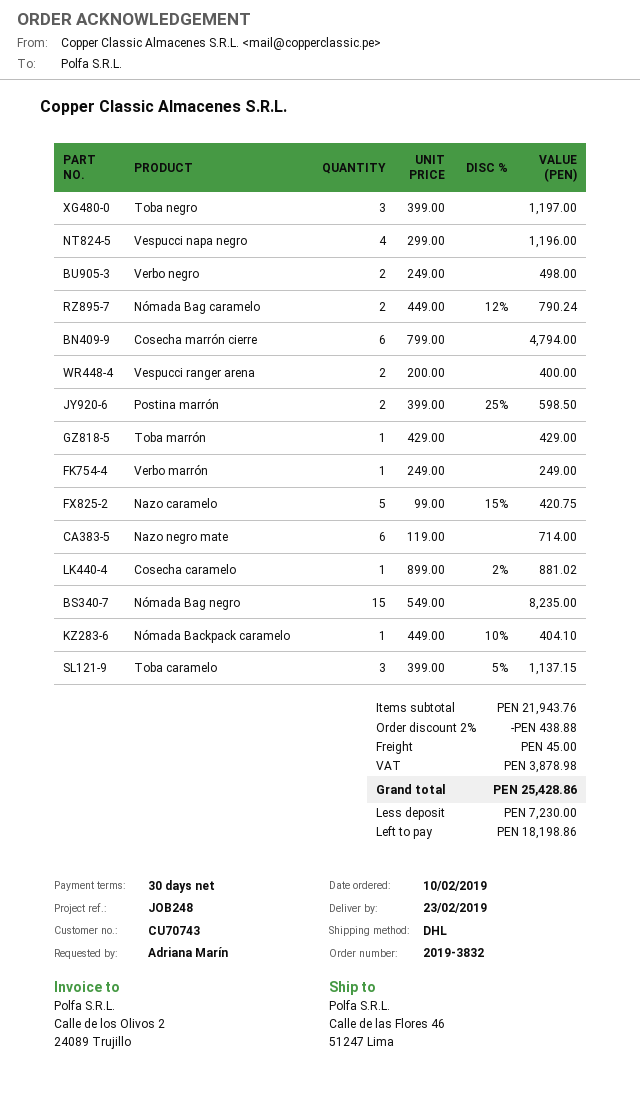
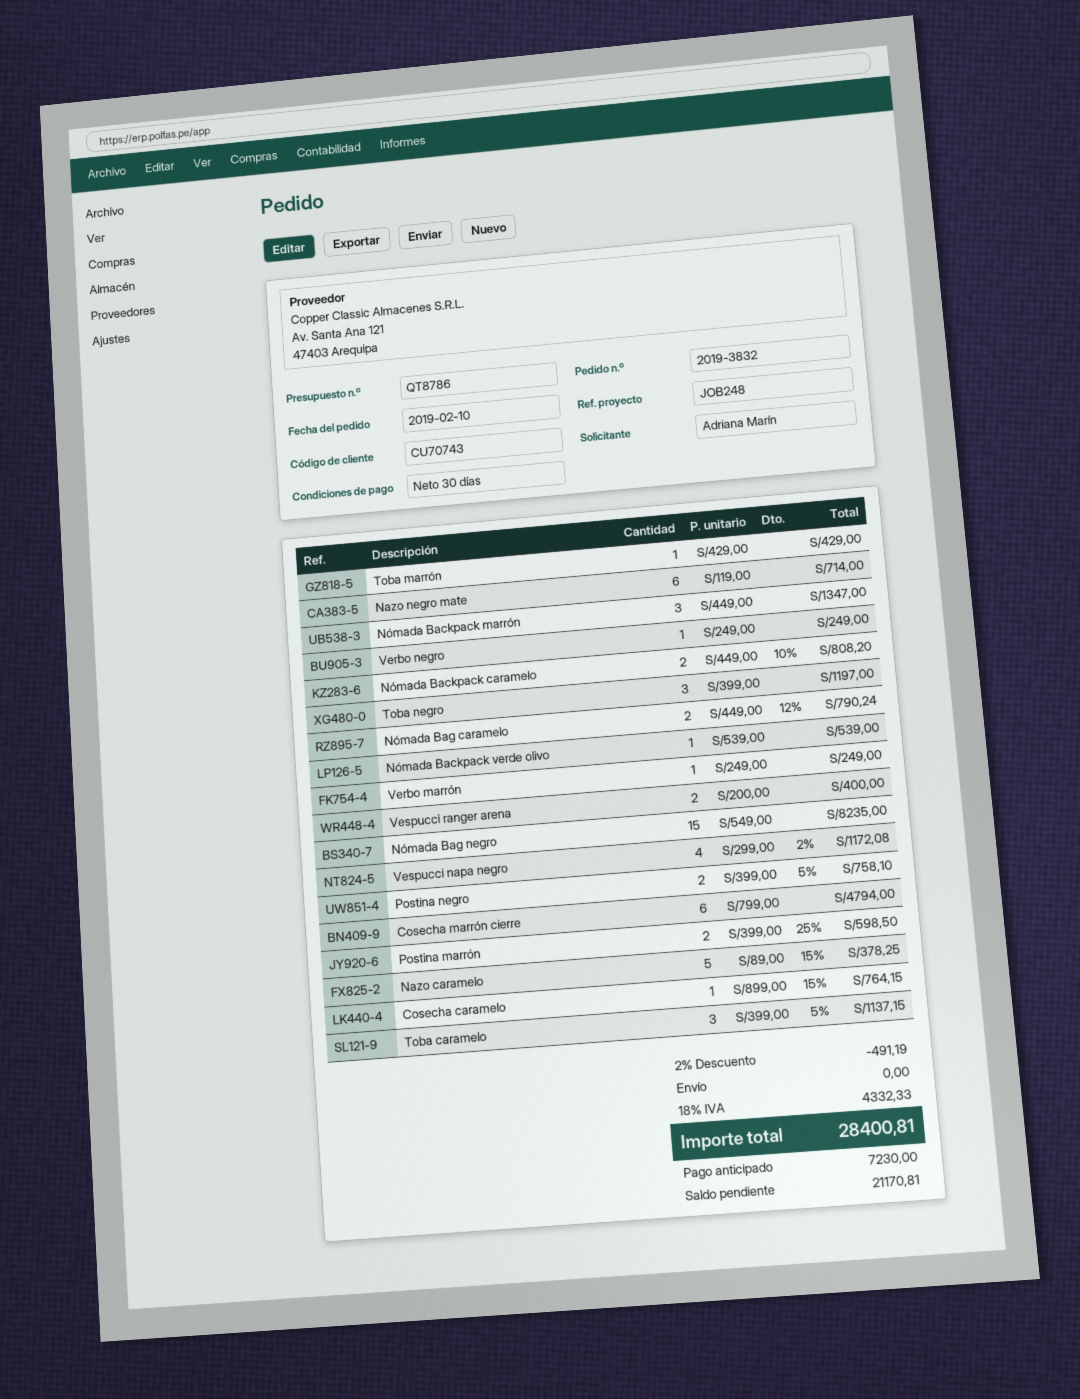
Vespucci napa negro: 4 x 299.00 = 1196.00 -> 4 x 299.00 - 2% = 1172.08
Verbo negro: 2 x 249.00 = 498.00 -> 1 x 249.00 = 249.00
Nazo caramelo: 5 x 99.00 - 15% = 420.75 -> 5 x 89.00 - 15% = 378.25
Cosecha caramelo: 1 x 899.00 - 2% = 881.02 -> 1 x 899.00 - 15% = 764.15
Nómada Backpack caramelo: 1 x 449.00 - 10% = 404.10 -> 2 x 449.00 - 10% = 808.20
Nómada Backpack marrón: none -> 3 x 449.00 = 1347.00
Nómada Backpack verde olivo: none -> 1 x 539.00 = 539.00
Postina negro: none -> 2 x 399.00 - 5% = 758.10
discount: 2% = 438.88 -> 2% = 491.19
shipping: 45.00 -> 0.00
tax: 3878.98 -> 4332.33
total: 25428.86 -> 28400.81
balance: 18198.86 -> 21170.81

